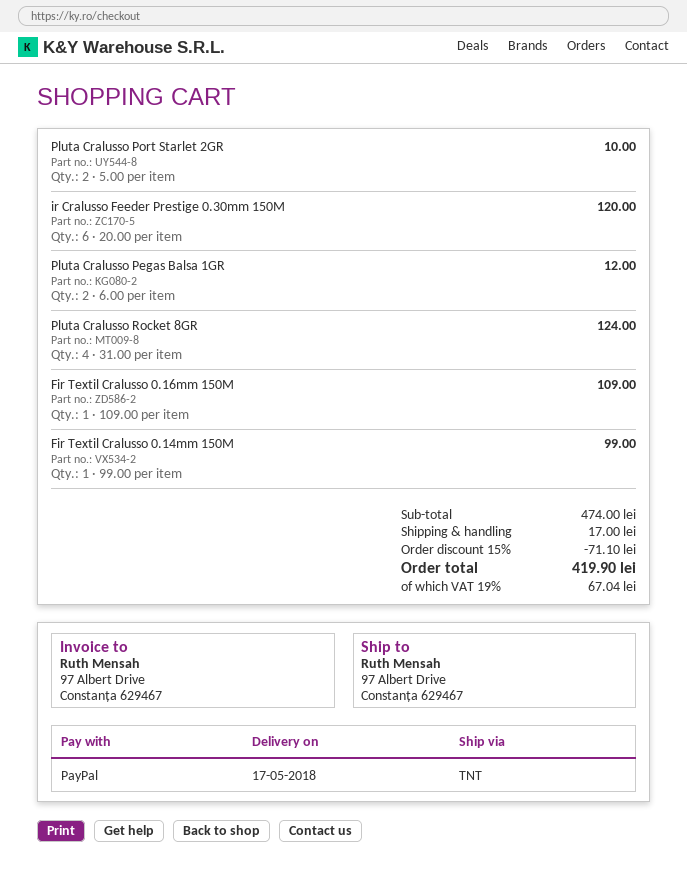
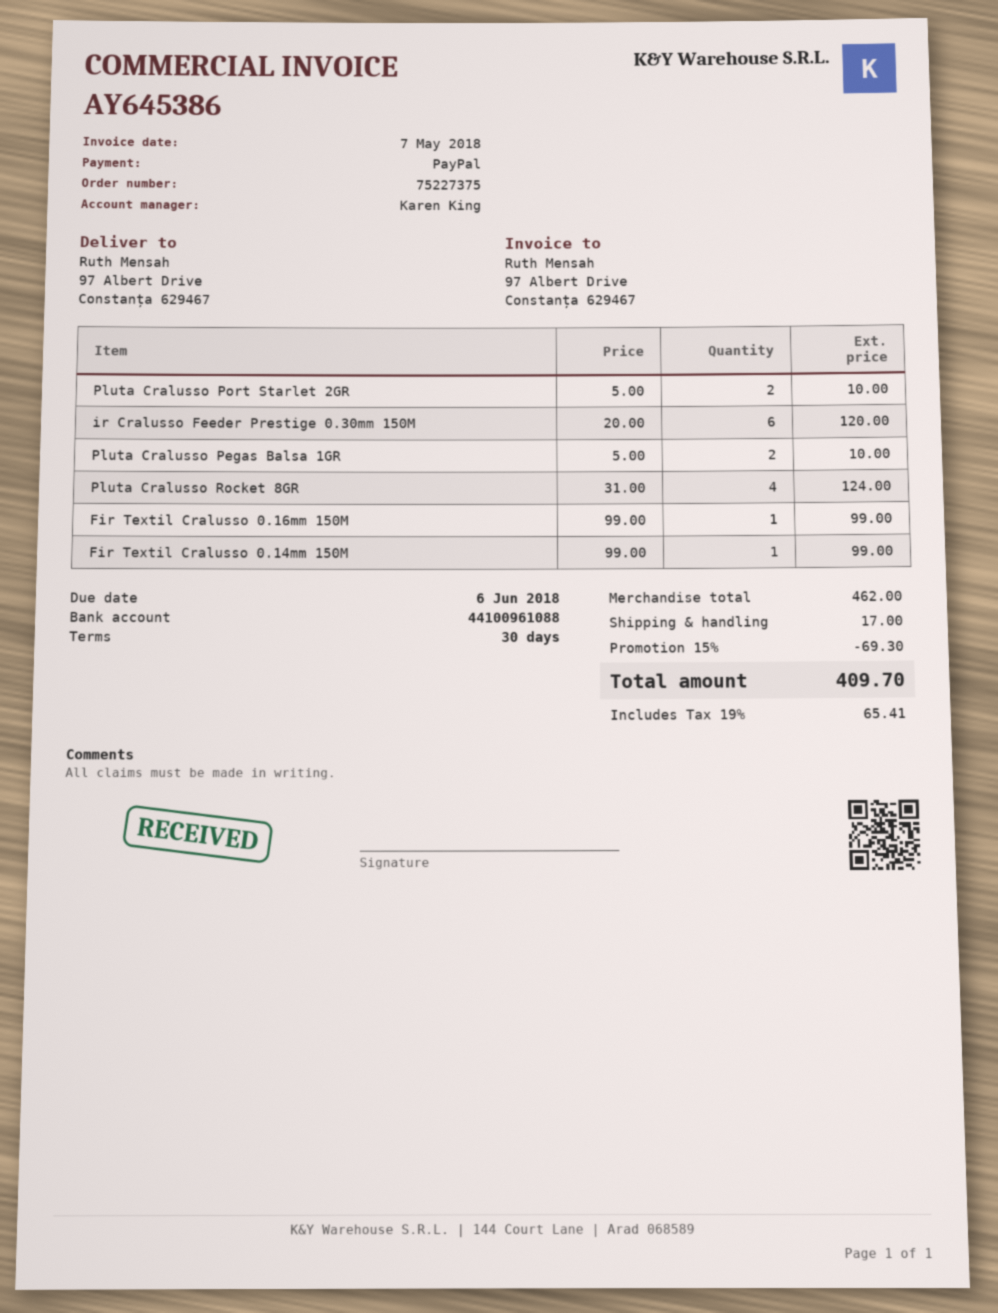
Pluta Cralusso Pegas Balsa 1GR: 2 x 6.00 = 12.00 -> 2 x 5.00 = 10.00
Fir Textil Cralusso 0.16mm 150M: 1 x 109.00 = 109.00 -> 1 x 99.00 = 99.00
subtotal: 474.00 -> 462.00
discount: 15% = 71.10 -> 15% = 69.30
tax: 19% = 67.04 -> 19% = 65.41
total: 419.90 -> 409.70

